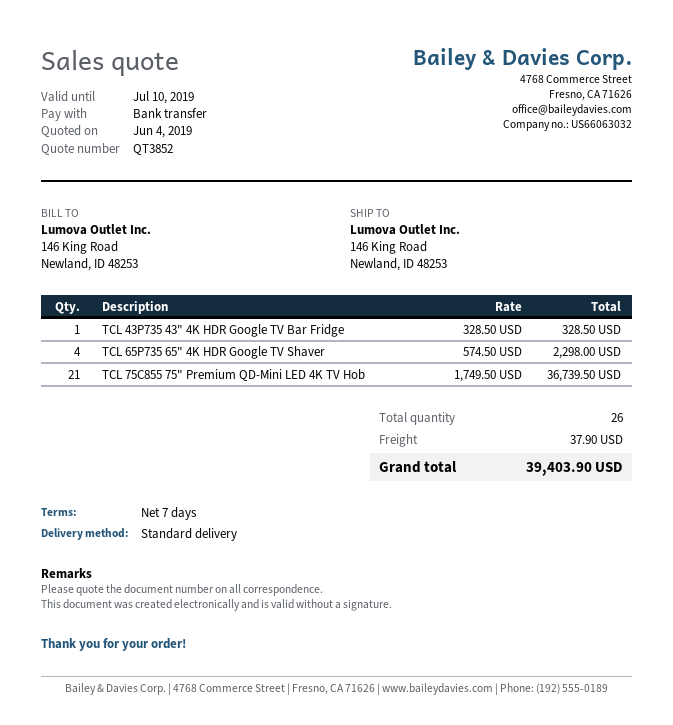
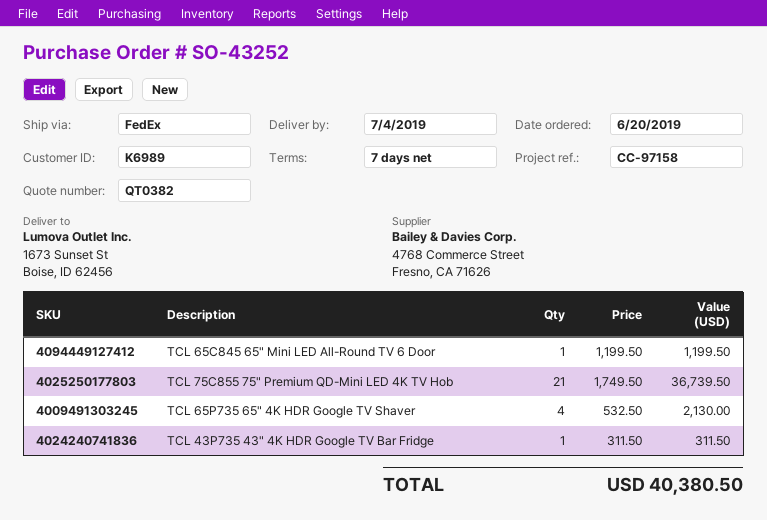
quote number: QT3852 -> QT0382
shipping method: standard -> FedEx
ship to: 146 King Road, Newland, ID 48253 -> 1673 Sunset St, Boise, ID 62456
TCL 43P735 43" 4K HDR Google TV Bar Fridge: 1 x 328.50 = 328.50 -> 1 x 311.50 = 311.50
TCL 65P735 65" 4K HDR Google TV Shaver: 4 x 574.50 = 2298.00 -> 4 x 532.50 = 2130.00
TCL 65C845 65" Mini LED All-Round TV 6 Door: none -> 1 x 1199.50 = 1199.50
shipping: 37.90 -> none
total: 39403.90 -> 40380.50

